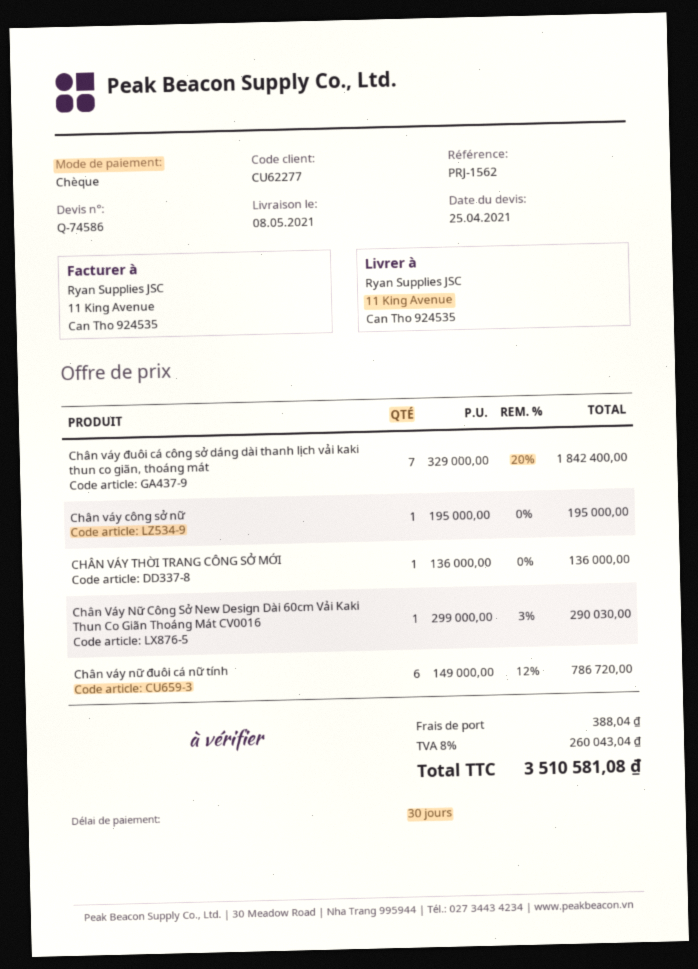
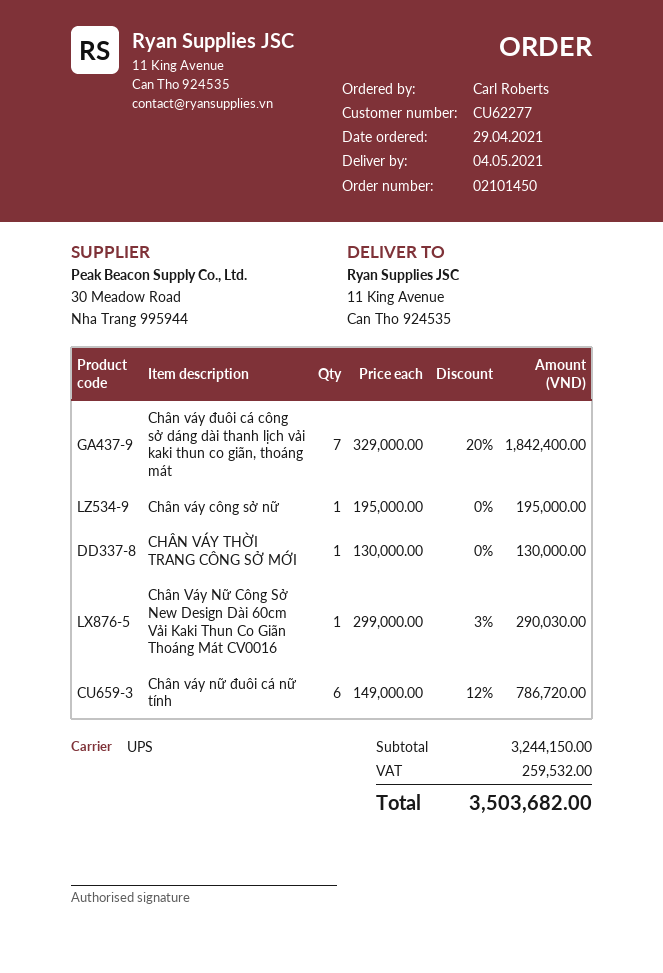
delivery date: 2021-05-08 -> 2021-05-04
CHÂN VÁY THỜI TRANG CÔNG SỞ MỚI: 1 x 136000.00 = 136000.00 -> 1 x 130000.00 = 130000.00
shipping: 388.04 -> none
tax: 260043.04 -> 259532.00
total: 3510581.08 -> 3503682.00

